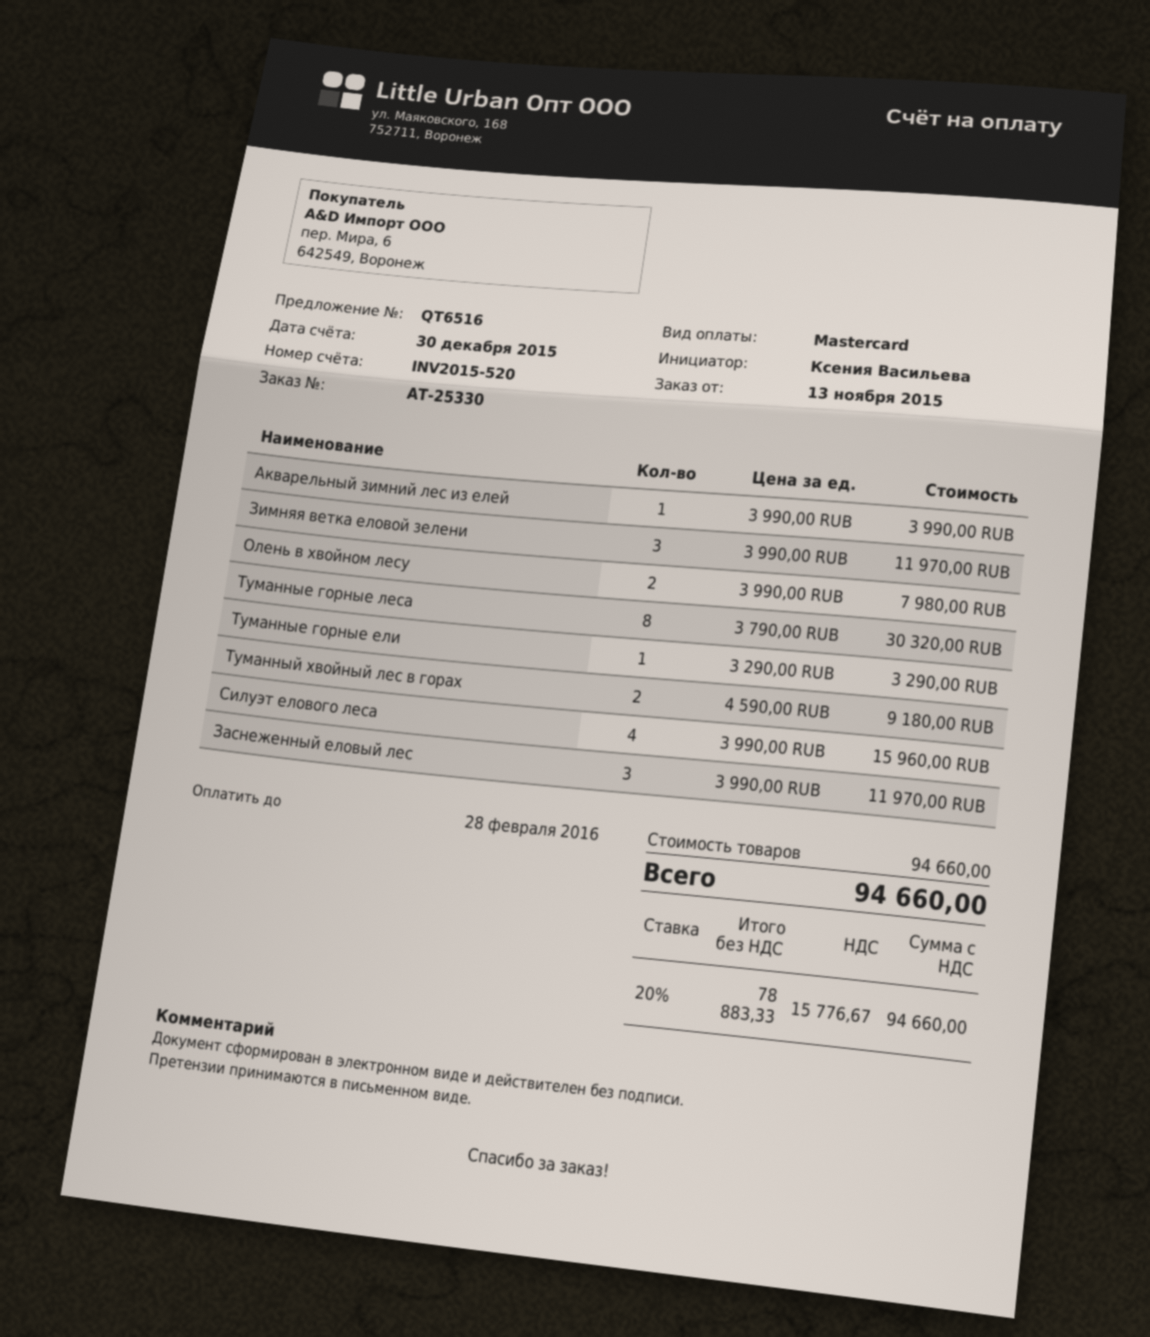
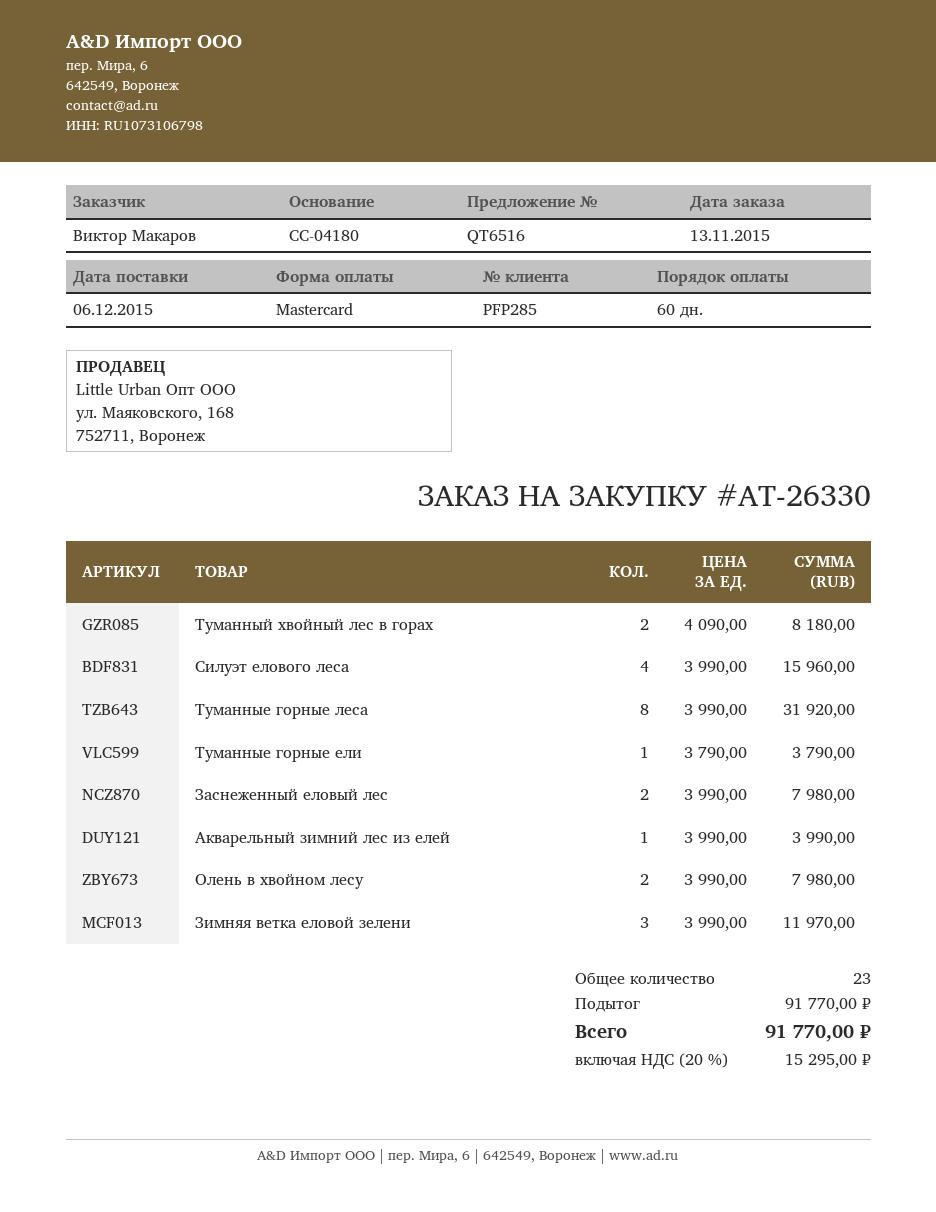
order number: AT-25330 -> AT-26330
ordered by: Ксения Васильева -> Виктор Макаров
Туманные горные леса: 8 x 3790.00 = 30320.00 -> 8 x 3990.00 = 31920.00
Туманные горные ели: 1 x 3290.00 = 3290.00 -> 1 x 3790.00 = 3790.00
Туманный хвойный лес в горах: 2 x 4590.00 = 9180.00 -> 2 x 4090.00 = 8180.00
Заснеженный еловый лес: 3 x 3990.00 = 11970.00 -> 2 x 3990.00 = 7980.00
subtotal: 94660.00 -> 91770.00
tax: 20% = 15776.67 -> 20% = 15295.00
total: 94660.00 -> 91770.00

